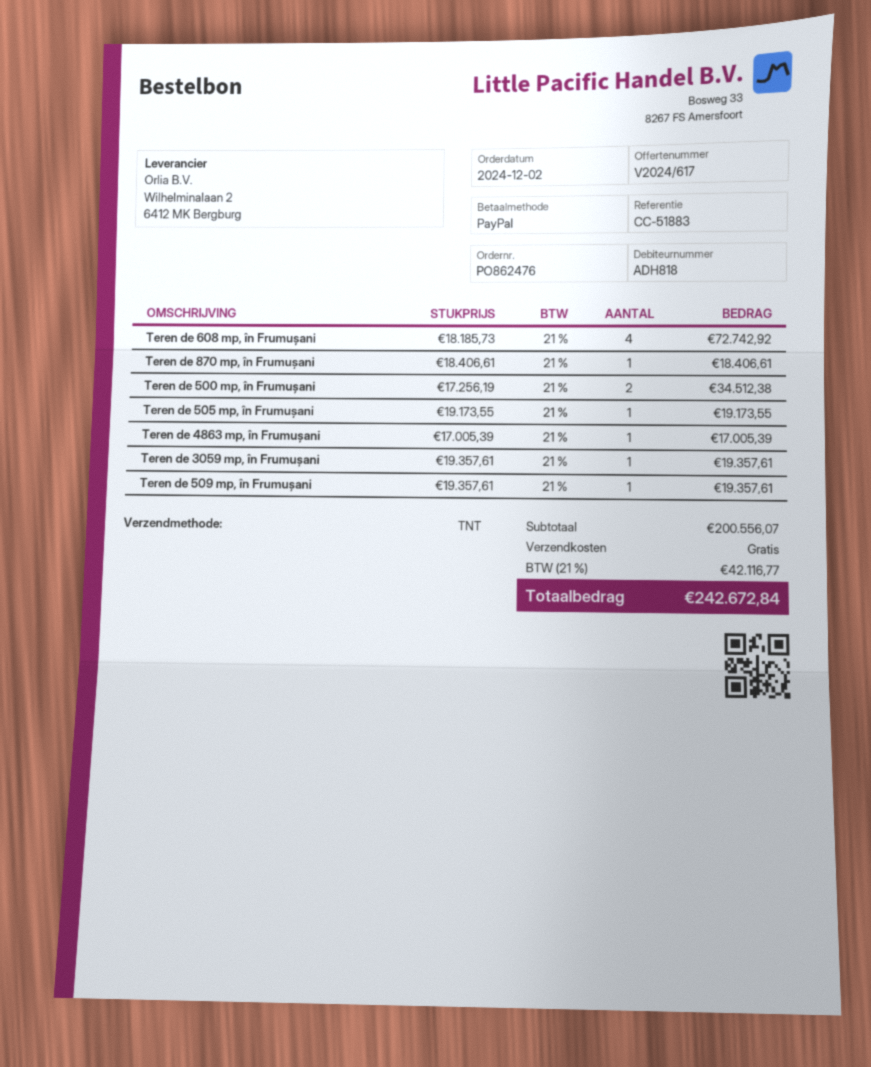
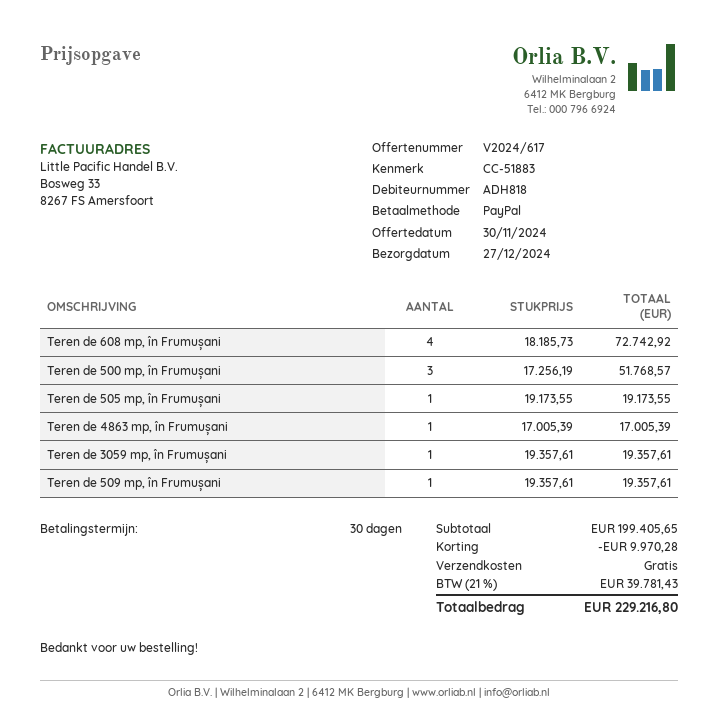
Teren de 870 mp, în Frumușani: 1 x 18406.61 = 18406.61 -> none
Teren de 500 mp, în Frumușani: 2 x 17256.19 = 34512.38 -> 3 x 17256.19 = 51768.57
subtotal: 200556.07 -> 199405.65
discount: none -> 9970.28
tax: 21% = 42116.77 -> 21% = 39781.43
total: 242672.84 -> 229216.80

